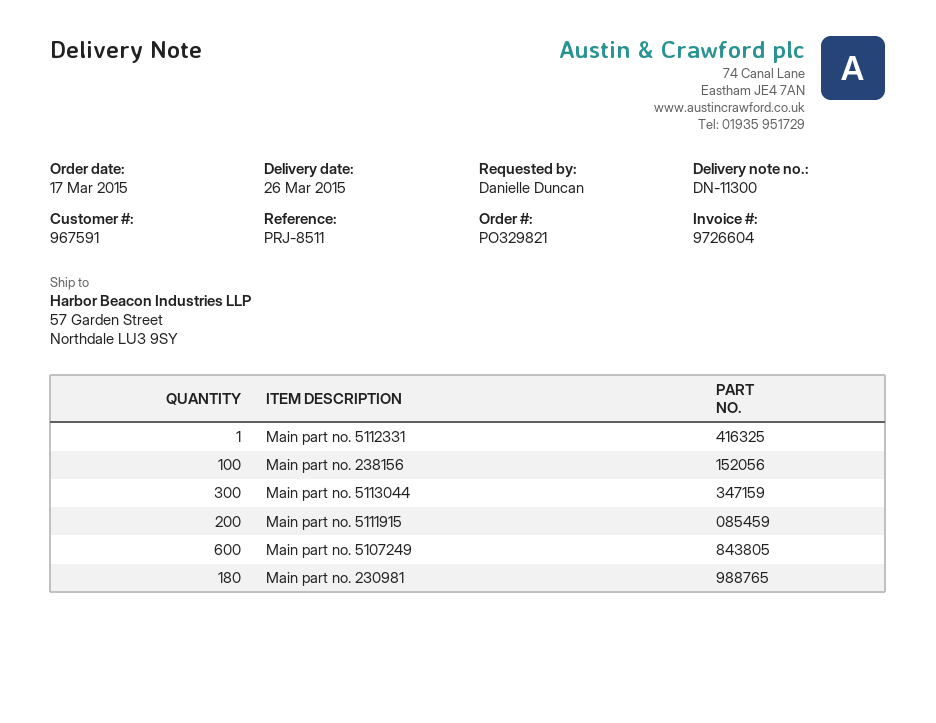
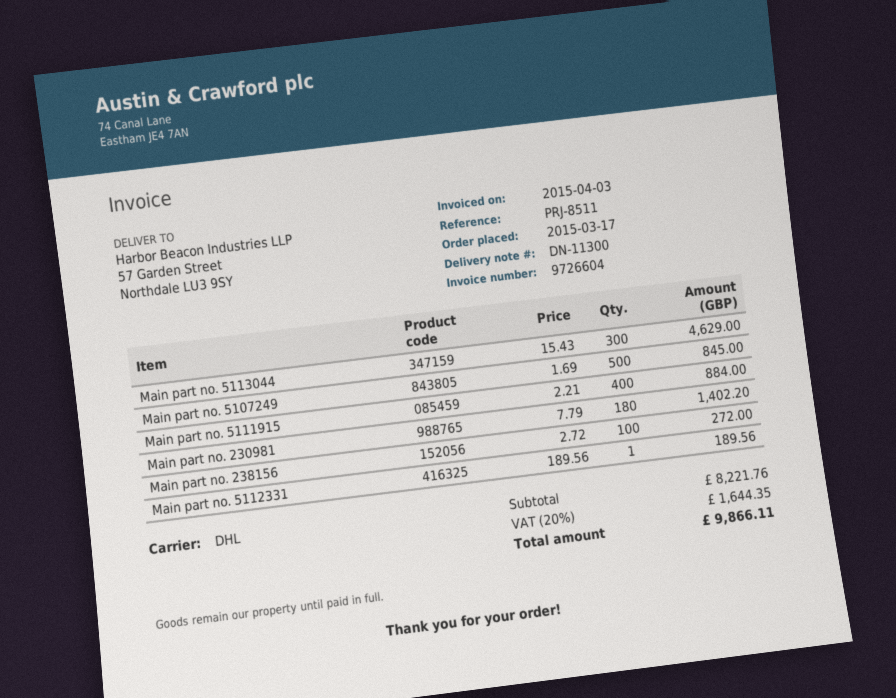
Main part no. 5111915: 200 -> 400
Main part no. 5107249: 600 -> 500

